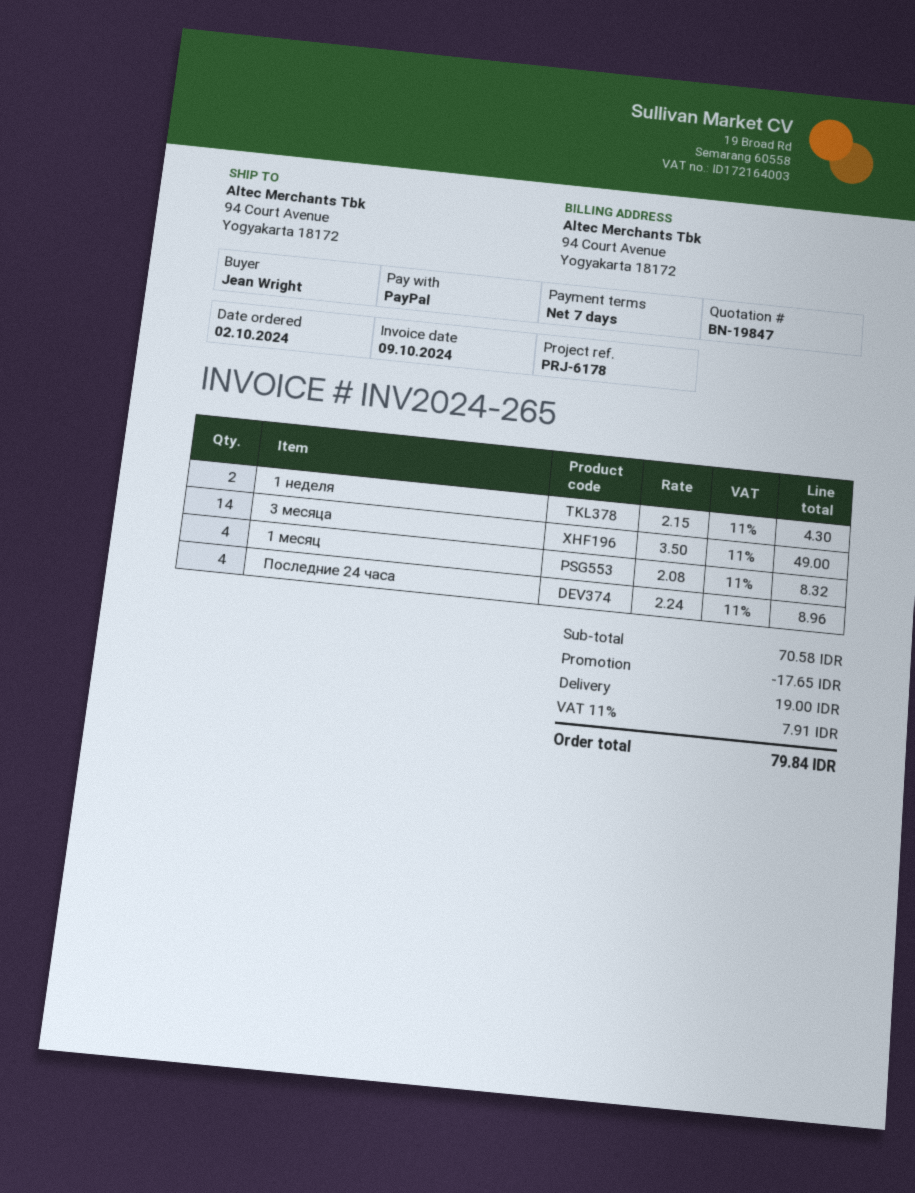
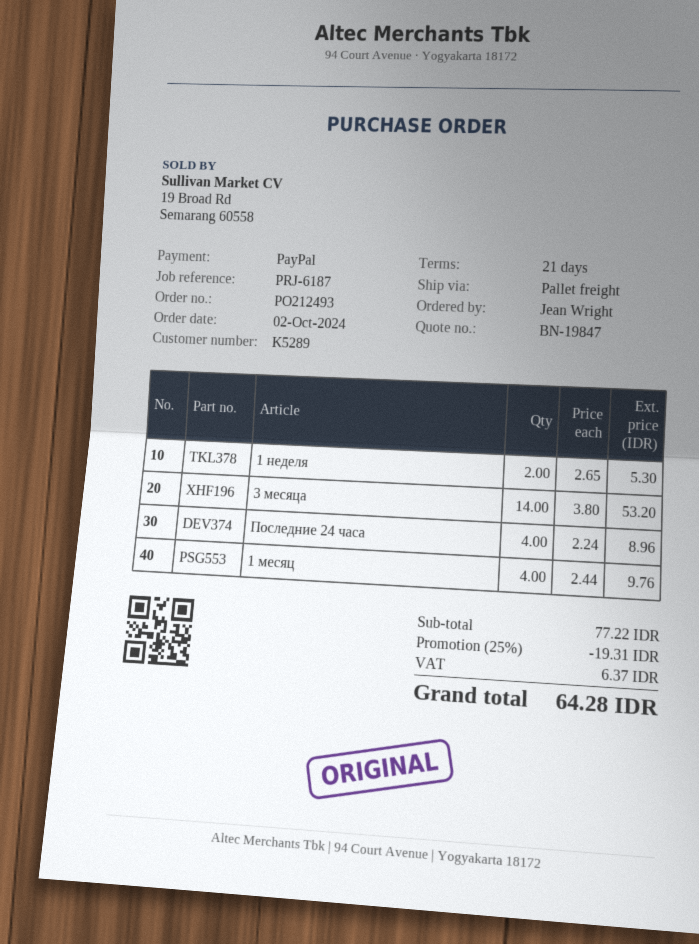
payment terms: 7 days -> 21 days
reference: PRJ-6178 -> PRJ-6187
1 неделя: 2 x 2.15 = 4.30 -> 2 x 2.65 = 5.30
3 месяца: 14 x 3.50 = 49.00 -> 14 x 3.80 = 53.20
1 месяц: 4 x 2.08 = 8.32 -> 4 x 2.44 = 9.76
subtotal: 70.58 -> 77.22
discount: 17.65 -> 19.31
shipping: 19.00 -> none
tax: 7.91 -> 6.37
total: 79.84 -> 64.28

